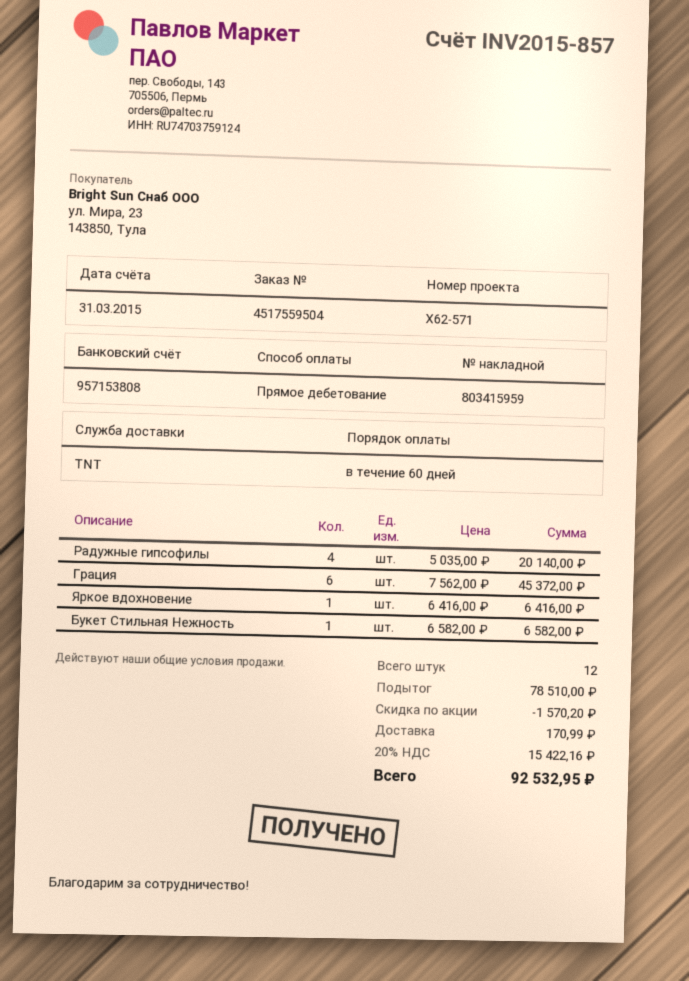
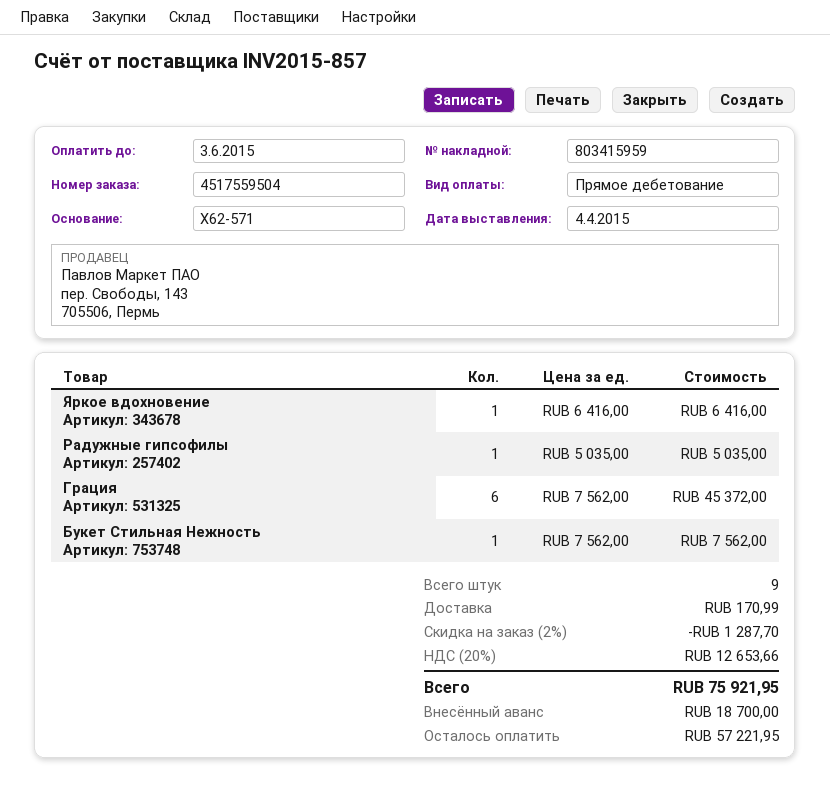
invoice date: 2015-03-31 -> 2015-04-04
Радужные гипсофилы: 4 x 5035.00 = 20140.00 -> 1 x 5035.00 = 5035.00
Букет Стильная Нежность: 1 x 6582.00 = 6582.00 -> 1 x 7562.00 = 7562.00
total quantity: 12 -> 9
discount: 1570.20 -> 1287.70
tax: 20% = 15422.16 -> 20% = 12653.66
total: 92532.95 -> 75921.95

